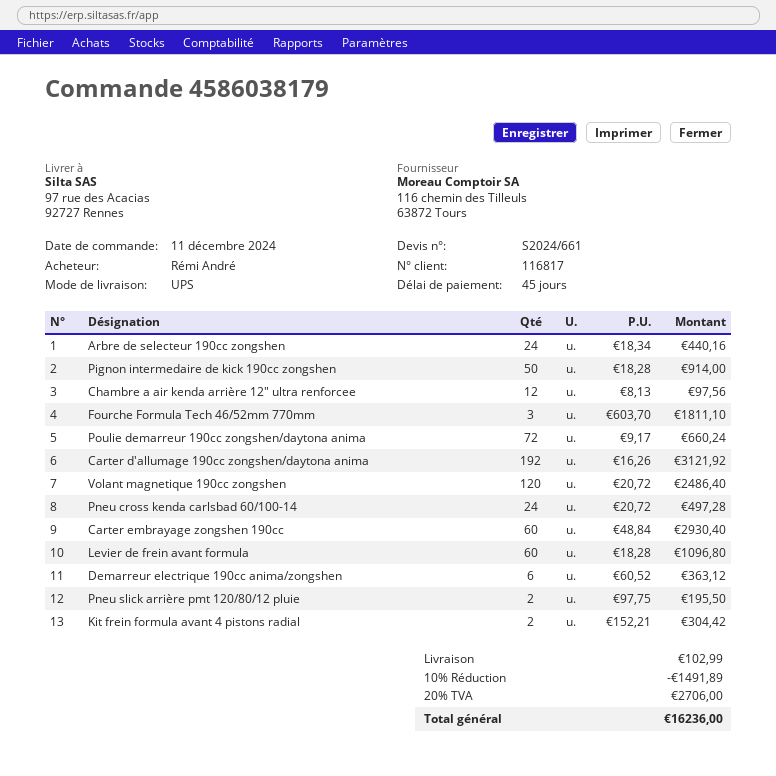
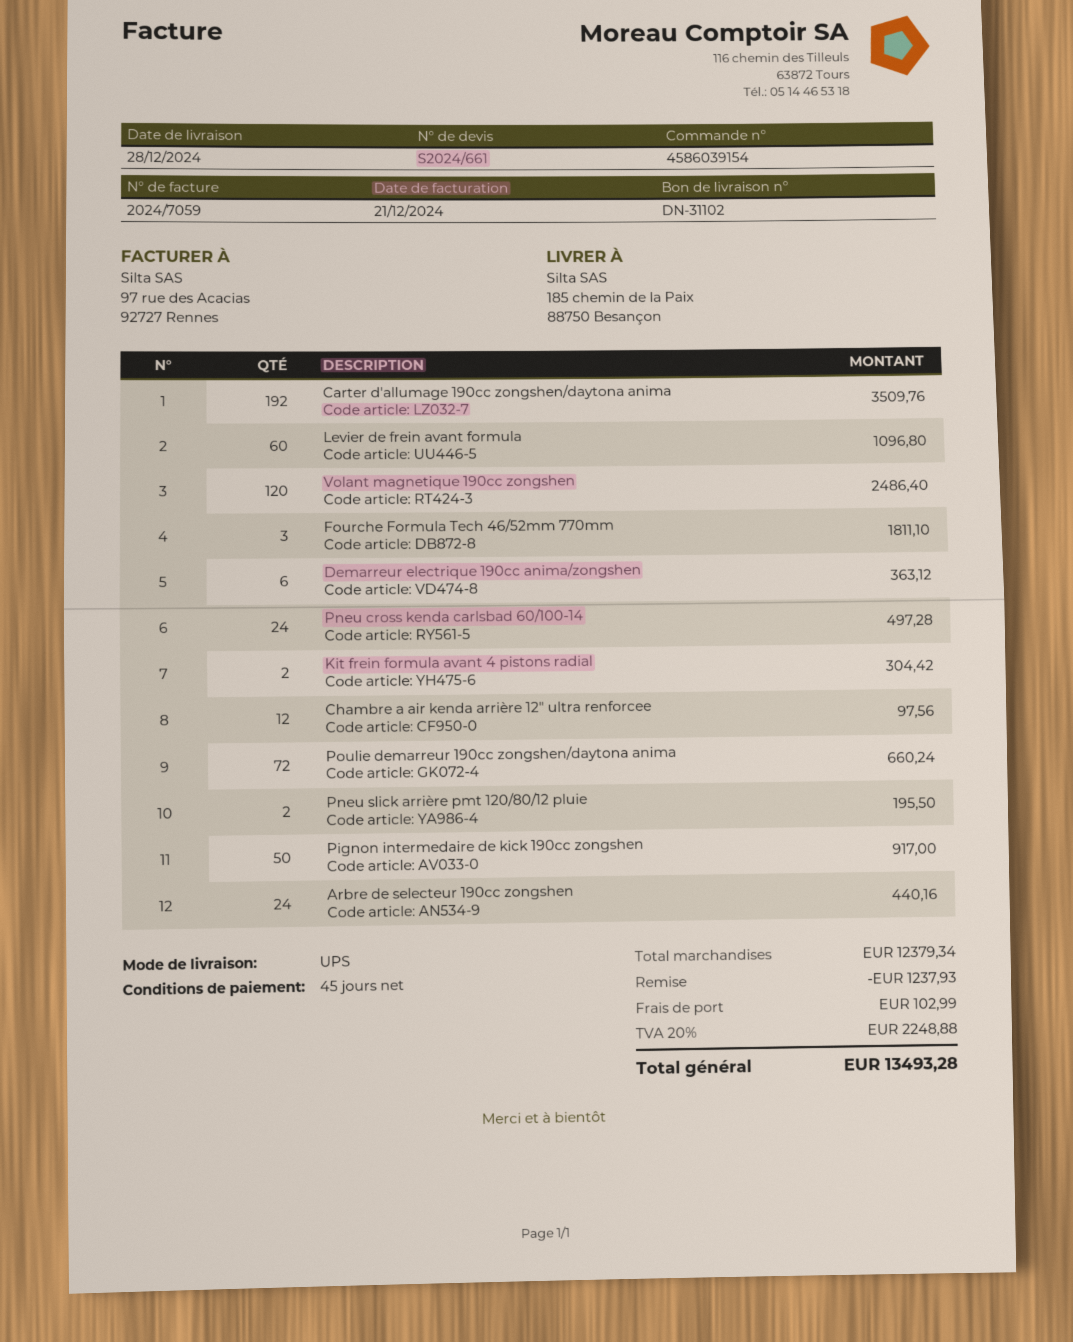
order number: 4586038179 -> 4586039154
ship to: 97 rue des Acacias, 92727 Rennes -> 185 chemin de la Paix, 88750 Besançon
Pignon intermedaire de kick 190cc zongshen: 50 for 914.00 -> 50 for 917.00
Carter d'allumage 190cc zongshen/daytona anima: 192 for 3121.92 -> 192 for 3509.76
Carter embrayage zongshen 190cc: 60 for 2930.40 -> none
discount: 1491.89 -> 1237.93
tax: 20% = 2706.00 -> 20% = 2248.88
total: 16236.00 -> 13493.28

